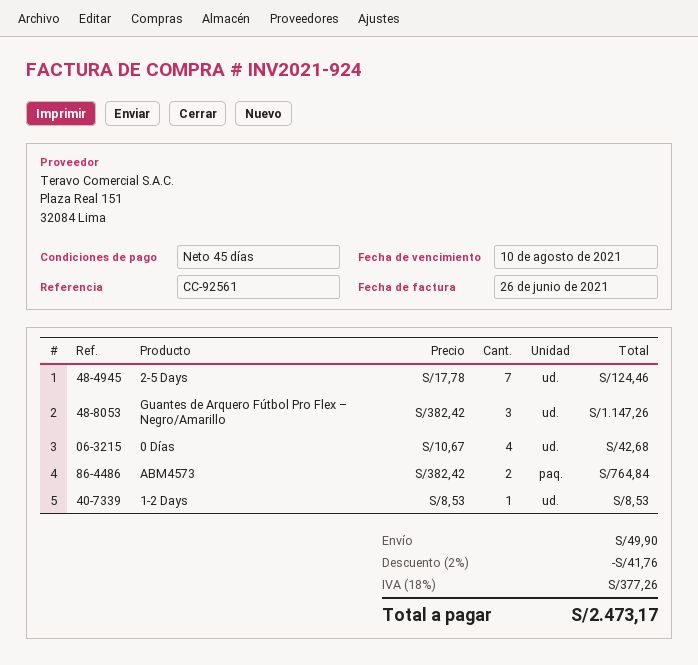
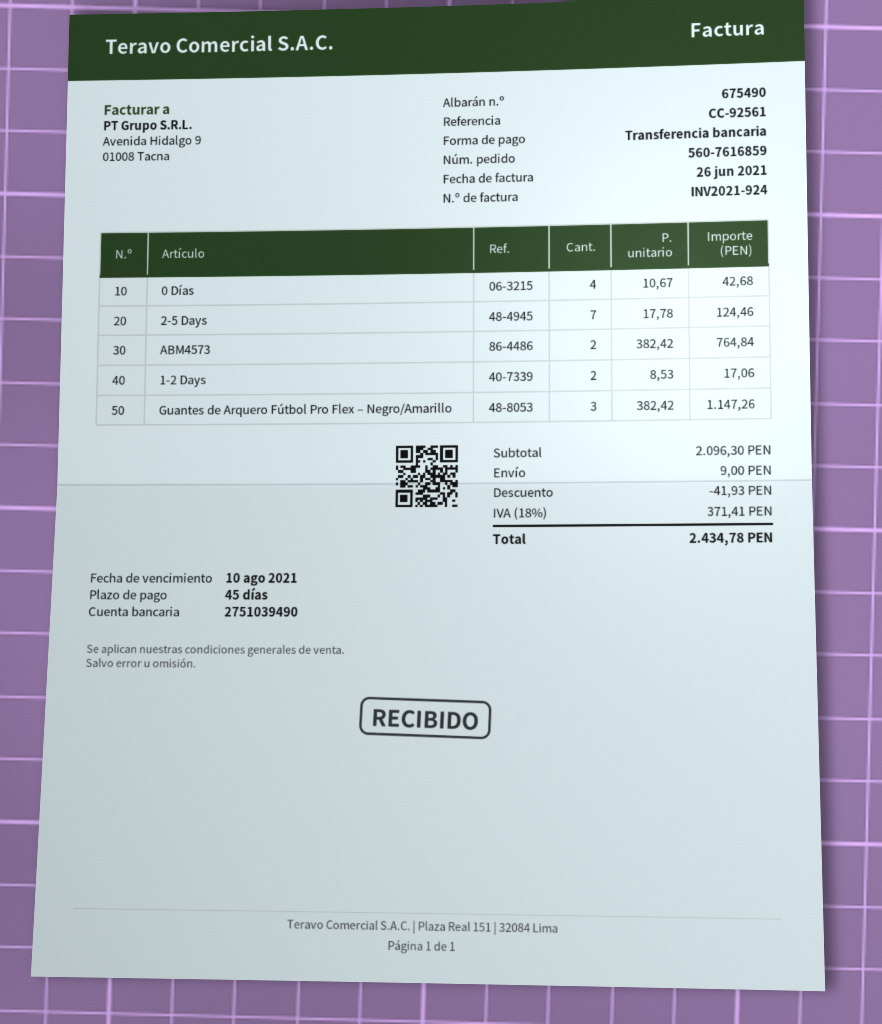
1-2 Days: 1 x 8.53 = 8.53 -> 2 x 8.53 = 17.06
discount: 41.76 -> 41.93
shipping: 49.90 -> 9.00
tax: 18% = 377.26 -> 18% = 371.41
total: 2473.17 -> 2434.78

